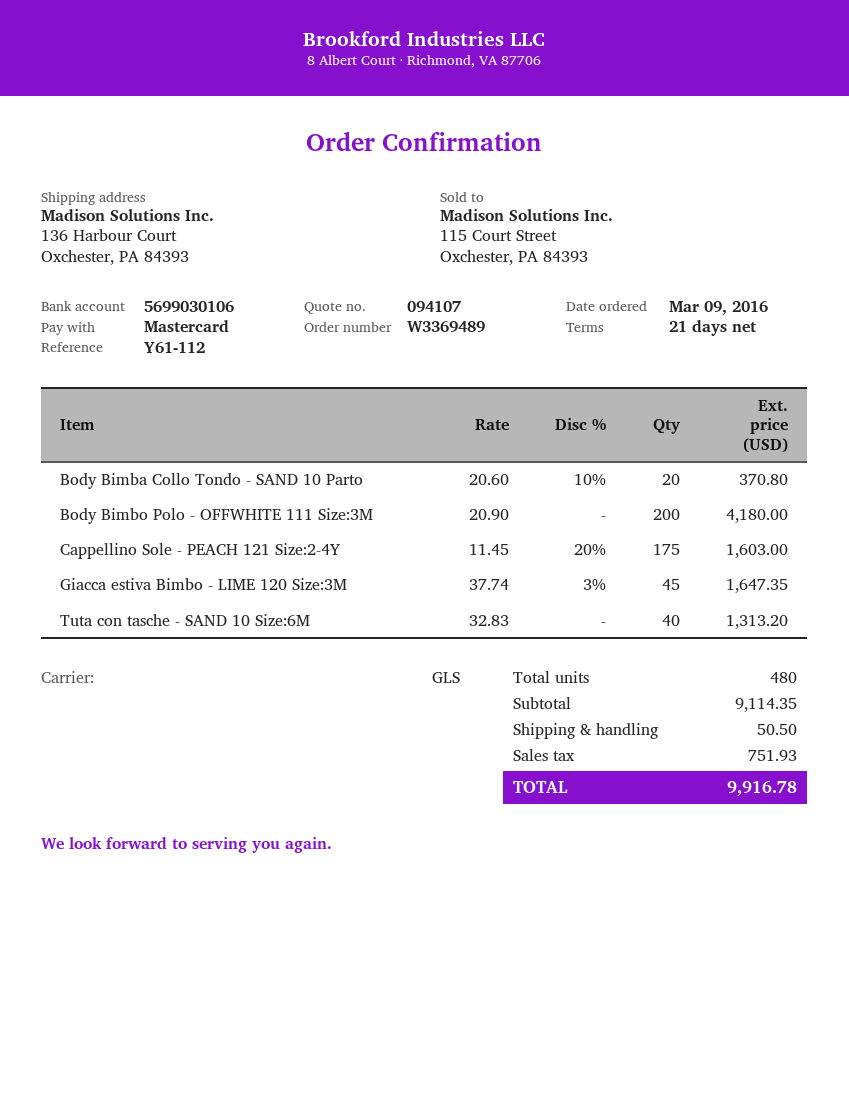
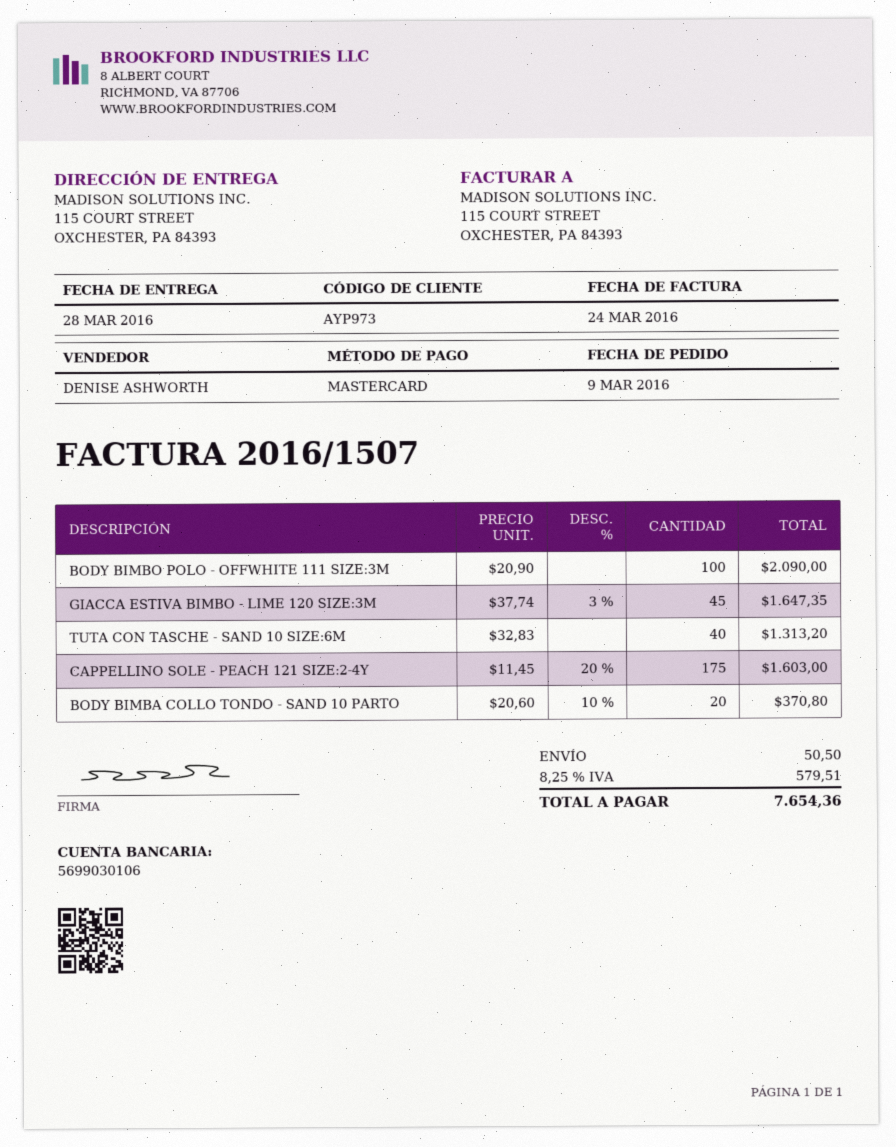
ship to: 136 Harbour Court, Oxchester, PA 84393 -> 115 COURT STREET, OXCHESTER, PA 84393
Body Bimbo Polo - OFFWHITE 111 Size:3M: 200 x 20.90 = 4180.00 -> 100 x 20.90 = 2090.00
tax: 751.93 -> 579.51
total: 9916.78 -> 7654.36

